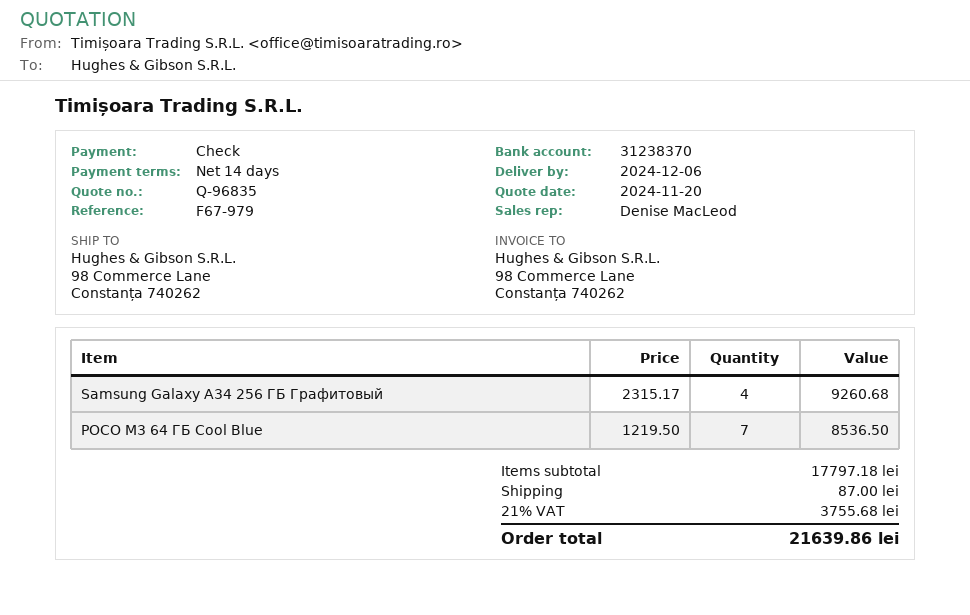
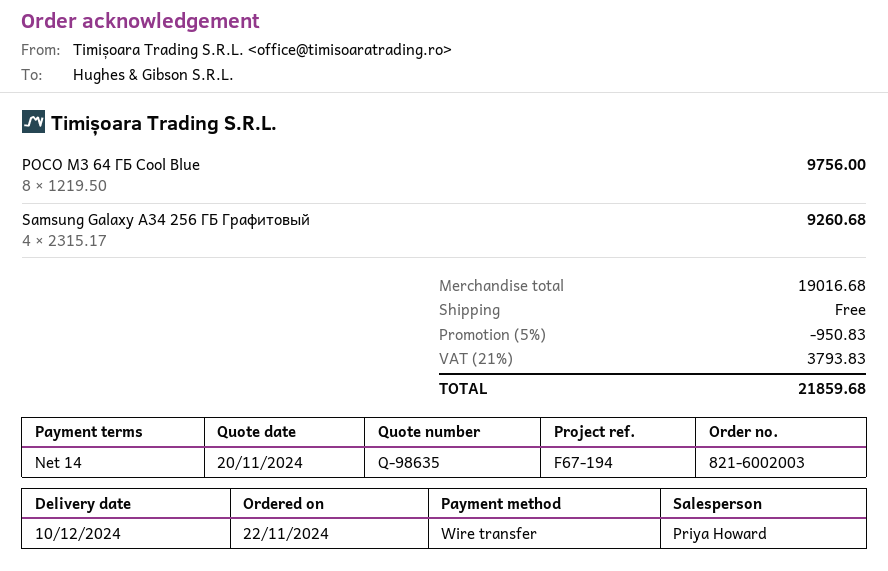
quote number: Q-96835 -> Q-98635
delivery date: 2024-12-06 -> 2024-12-10
reference: F67-979 -> F67-194
sales rep: Denise MacLeod -> Priya Howard
payment method: cheque -> bank transfer
POCO M3 64 ГБ Cool Blue: 7 x 1219.50 = 8536.50 -> 8 x 1219.50 = 9756.00
subtotal: 17797.18 -> 19016.68
discount: none -> 5% = 950.83
shipping: 87.00 -> 0.00
tax: 21% = 3755.68 -> 21% = 3793.83
total: 21639.86 -> 21859.68

